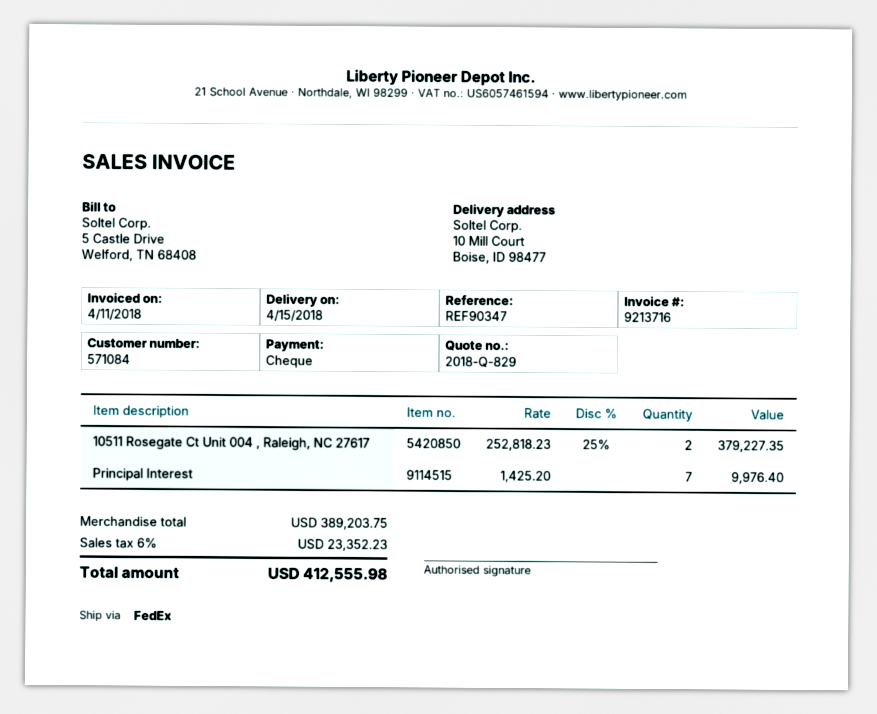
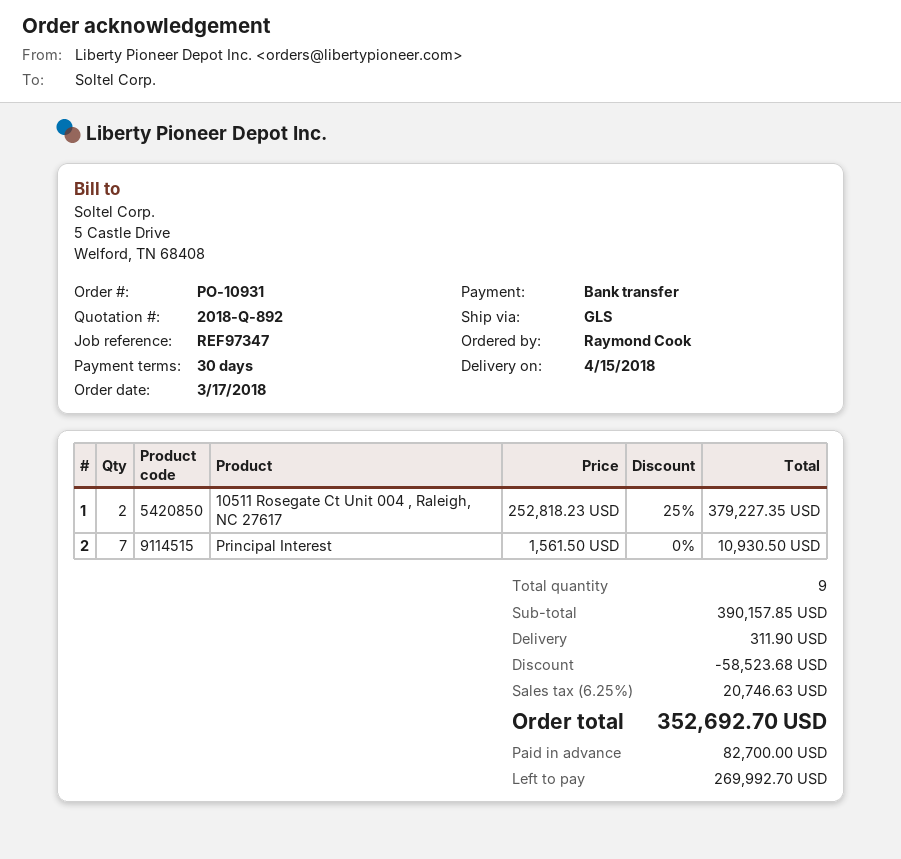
quote number: 2018-Q-829 -> 2018-Q-892
reference: REF90347 -> REF97347
payment method: cheque -> bank transfer
shipping method: FedEx -> GLS
Principal Interest: 7 x 1425.20 = 9976.40 -> 7 x 1561.50 = 10930.50
subtotal: 389203.75 -> 390157.85
discount: none -> 58523.68
shipping: none -> 311.90
tax: 6% = 23352.23 -> 6.25% = 20746.63
total: 412555.98 -> 352692.70

